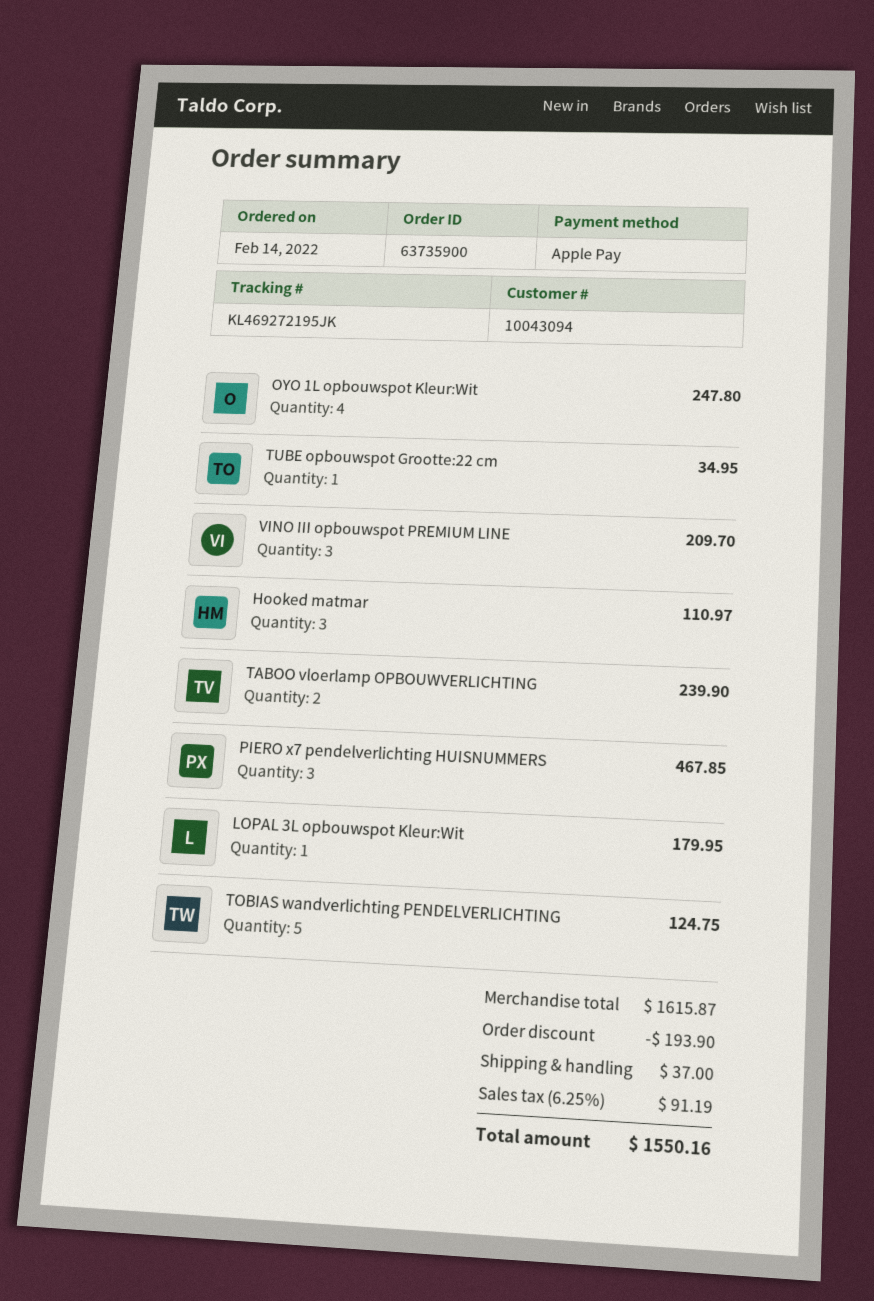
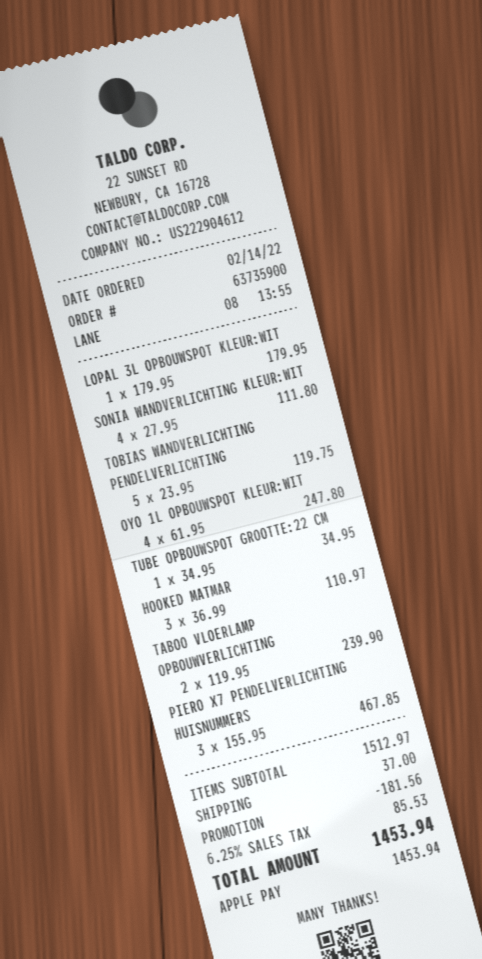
VINO III opbouwspot PREMIUM LINE: 3 for 209.70 -> none
TOBIAS wandverlichting PENDELVERLICHTING: 5 for 124.75 -> 5 for 119.75
SONIA WANDVERLICHTING KLEUR:WIT: none -> 4 for 111.80
subtotal: 1615.87 -> 1512.97
discount: 193.90 -> 181.56
tax: 6.25% = 91.19 -> 6.25% = 85.53
total: 1550.16 -> 1453.94

